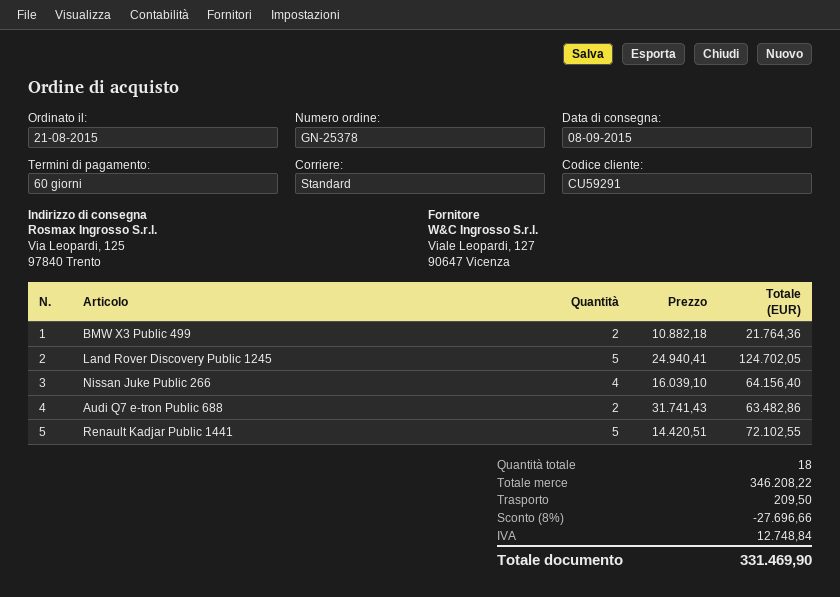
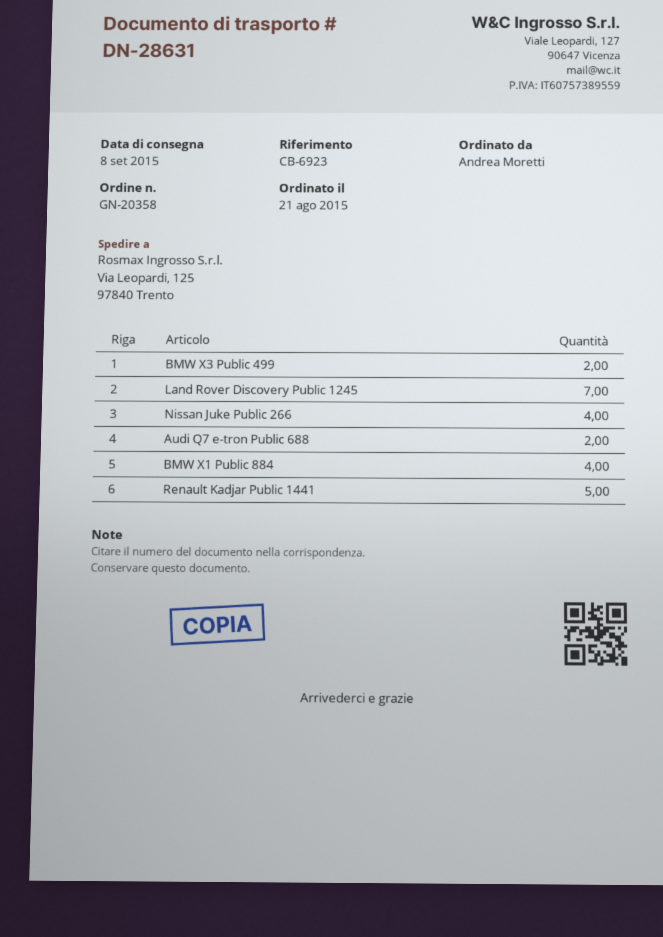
order number: GN-25378 -> GN-20358
Land Rover Discovery Public 1245: 5 -> 7
BMW X1 Public 884: none -> 4

